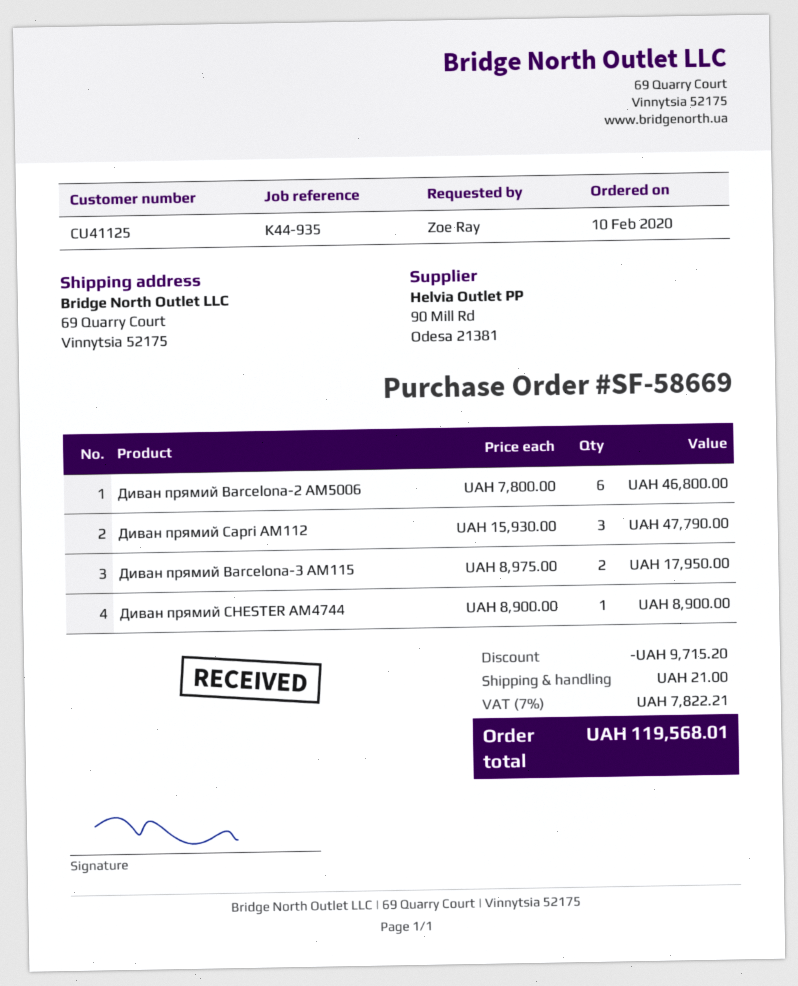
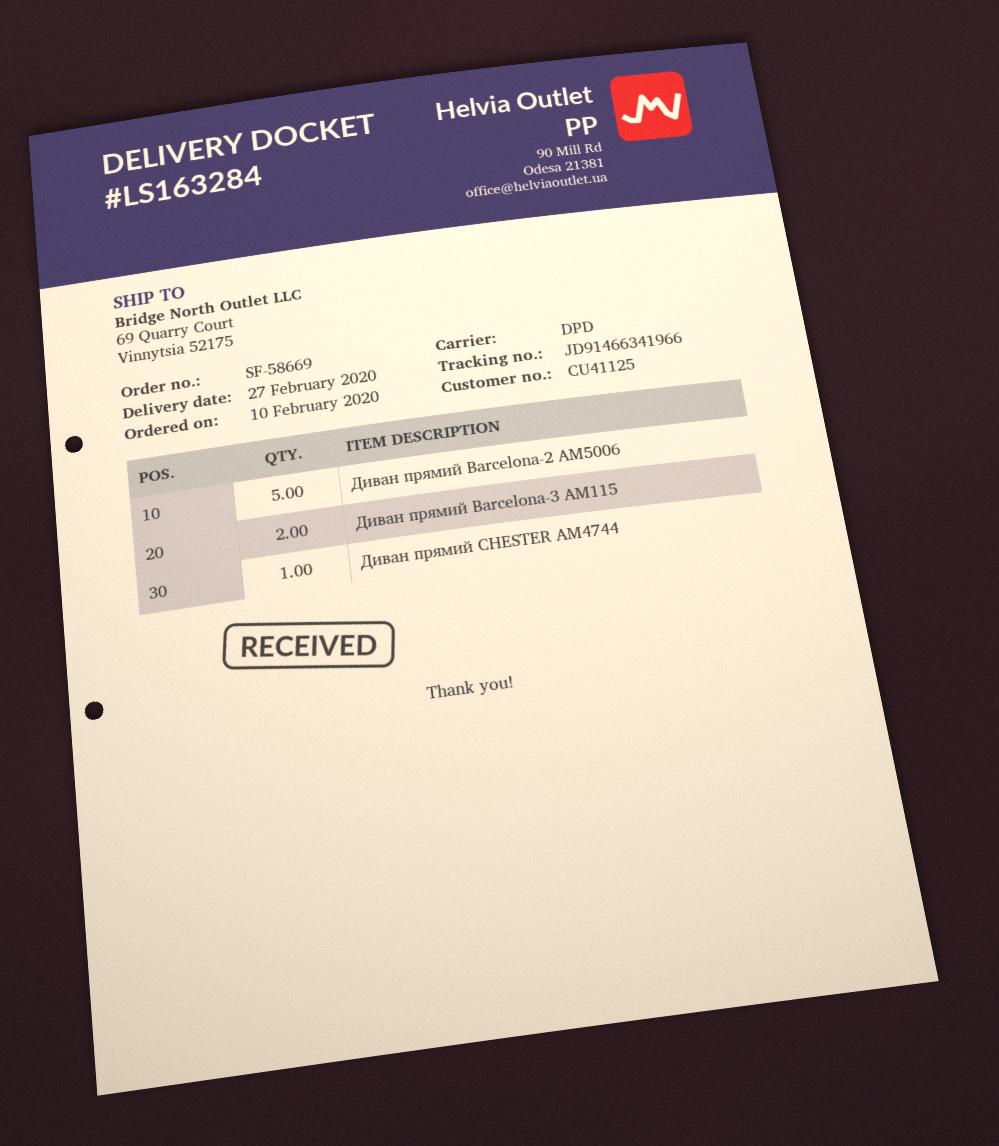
Диван прямий Barcelona-2 AM5006: 6 -> 5
Диван прямий Capri AM112: 3 -> none

